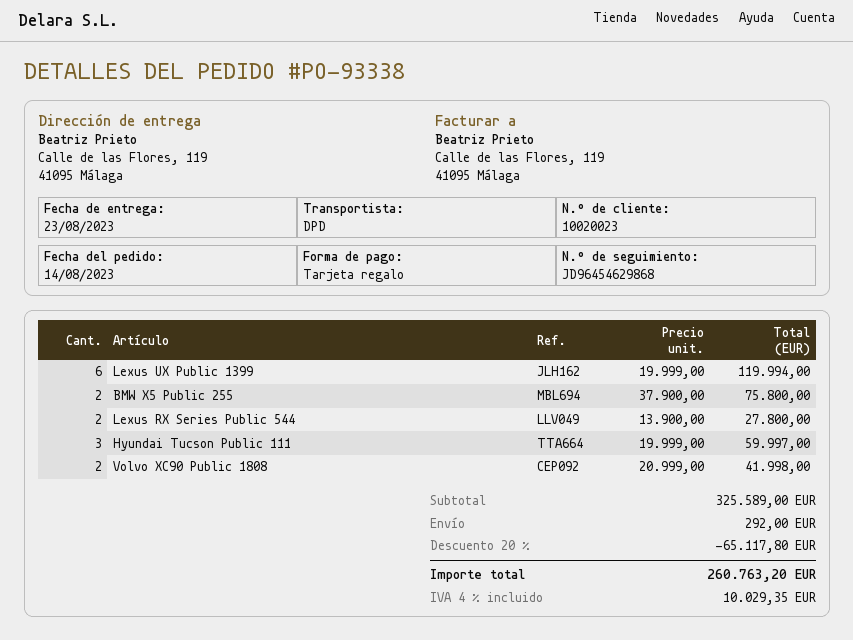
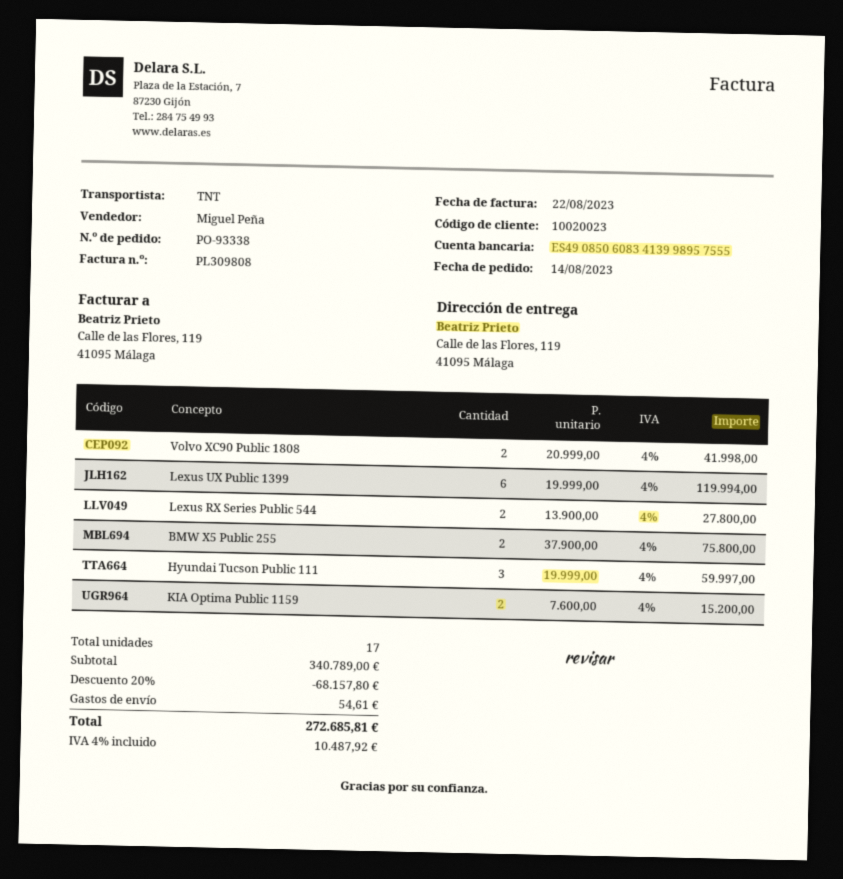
shipping method: DPD -> TNT
KIA Optima Public 1159: none -> 2 x 7600.00 = 15200.00
subtotal: 325589.00 -> 340789.00
discount: 20% = 65117.80 -> 20% = 68157.80
shipping: 292.00 -> 54.61
tax: 4% = 10029.35 -> 4% = 10487.92
total: 260763.20 -> 272685.81

